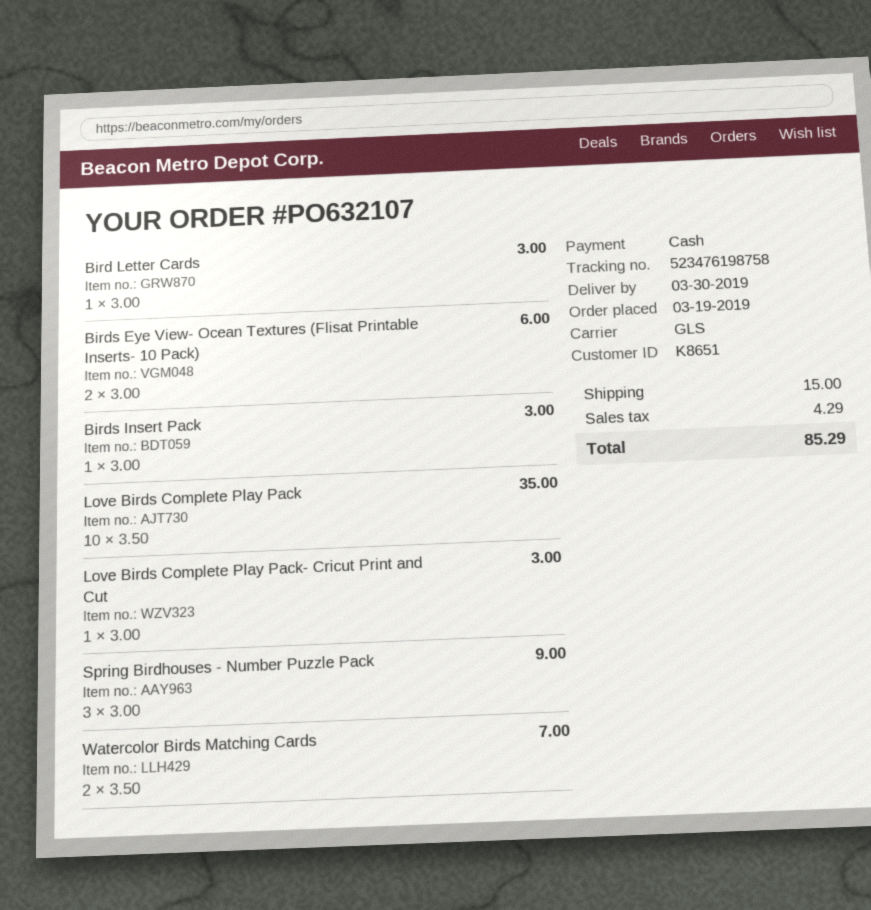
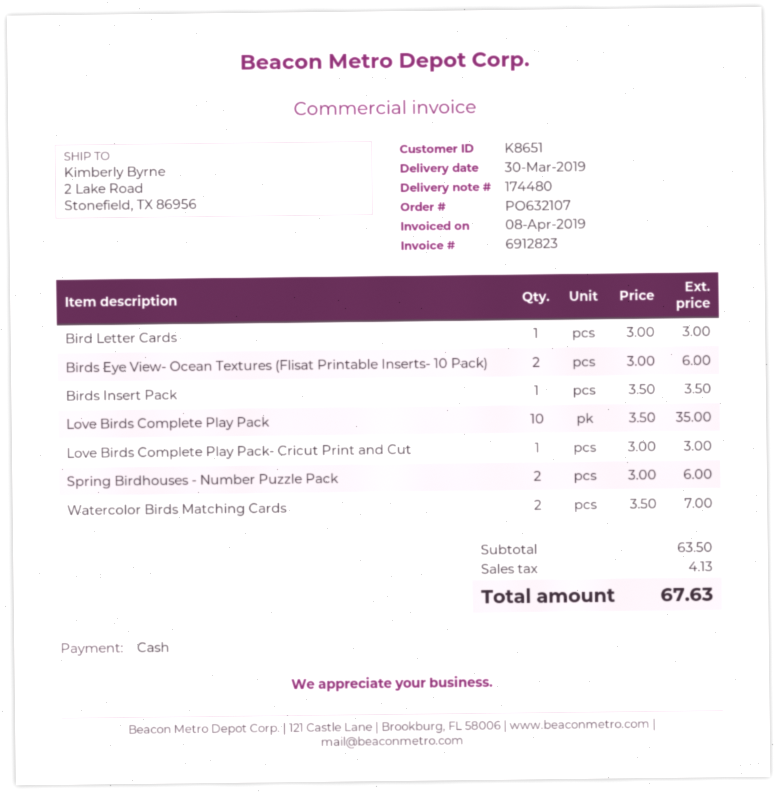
Birds Insert Pack: 1 x 3.00 = 3.00 -> 1 x 3.50 = 3.50
Spring Birdhouses - Number Puzzle Pack: 3 x 3.00 = 9.00 -> 2 x 3.00 = 6.00
shipping: 15.00 -> none
tax: 4.29 -> 4.13
total: 85.29 -> 67.63

